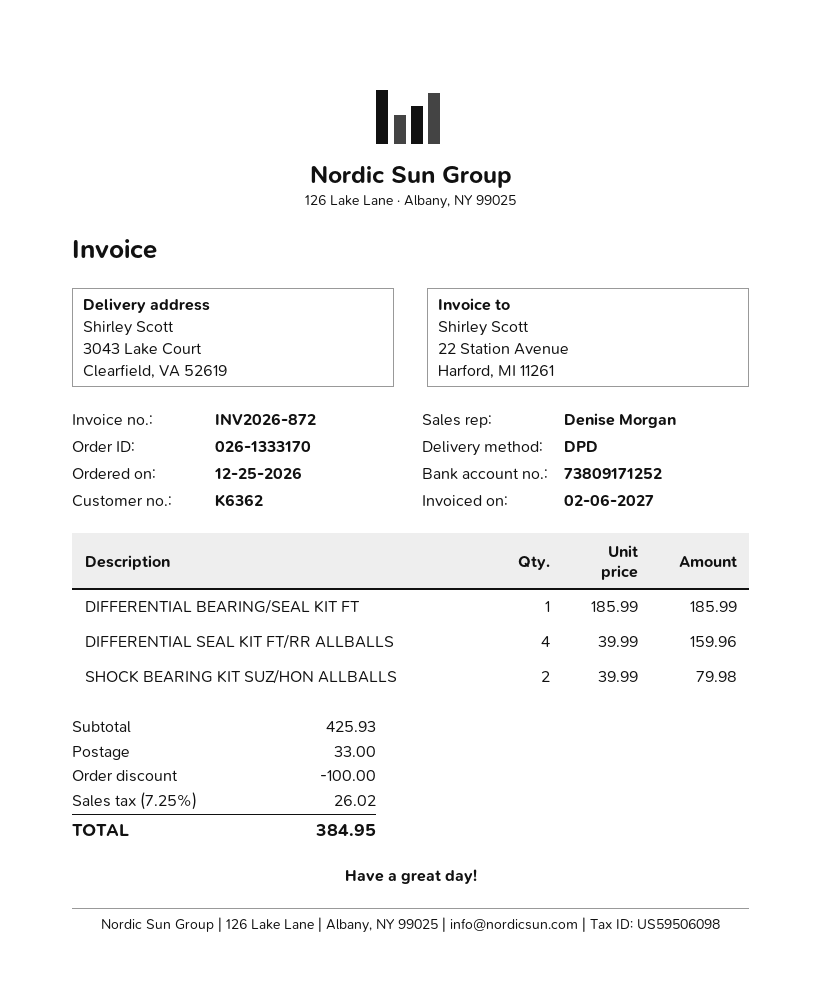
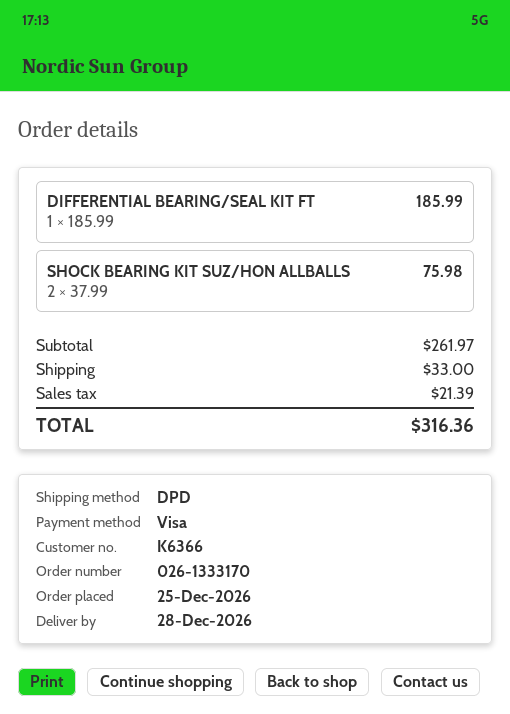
customer number: K6362 -> K6366
DIFFERENTIAL SEAL KIT FT/RR ALLBALLS: 4 x 39.99 = 159.96 -> none
SHOCK BEARING KIT SUZ/HON ALLBALLS: 2 x 39.99 = 79.98 -> 2 x 37.99 = 75.98
subtotal: 425.93 -> 261.97
discount: 100.00 -> none
tax: 26.02 -> 21.39
total: 384.95 -> 316.36

